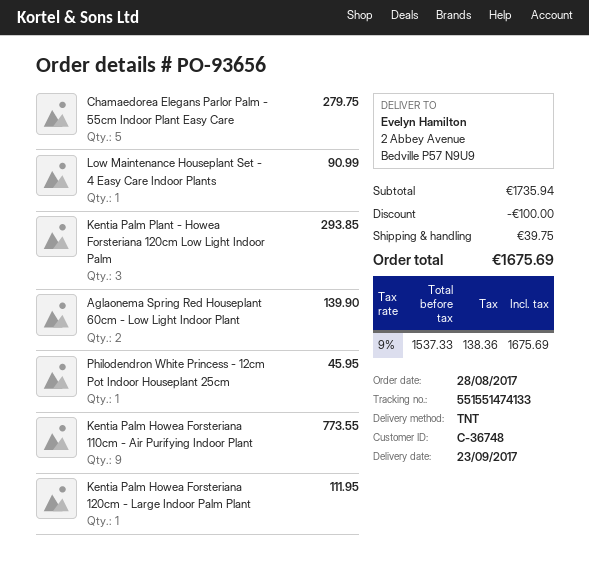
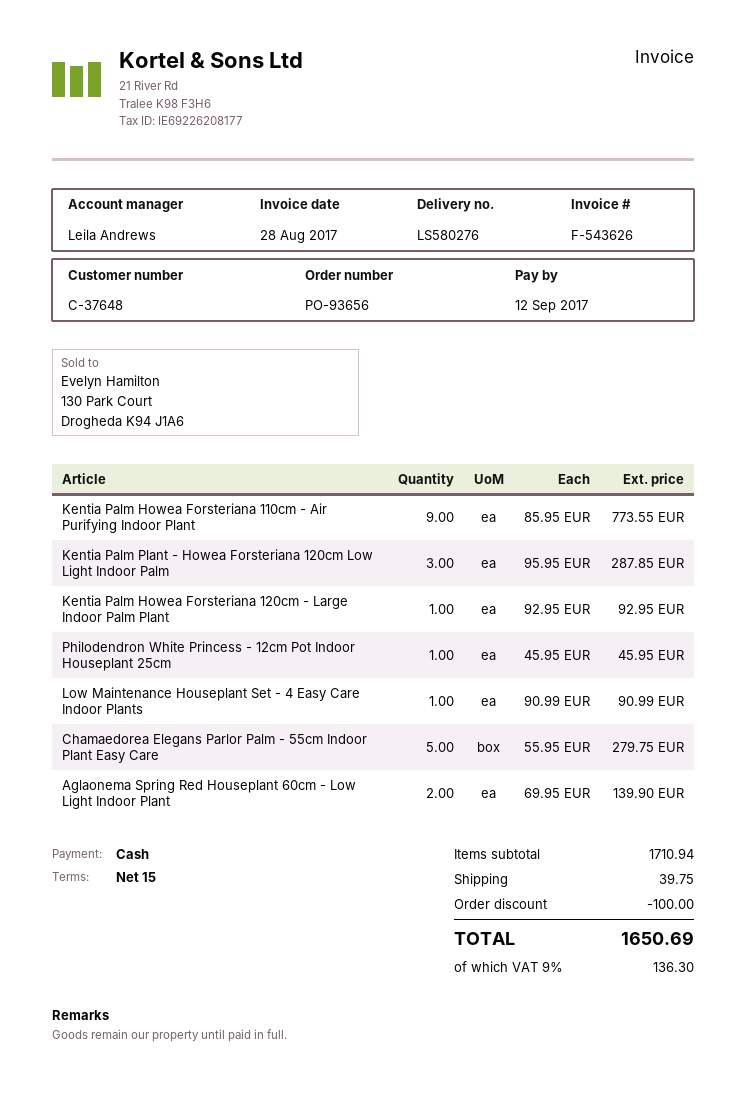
customer number: C-36748 -> C-37648
Kentia Palm Plant - Howea Forsteriana 120cm Low Light Indoor Palm: 3 for 293.85 -> 3 for 287.85
Kentia Palm Howea Forsteriana 120cm - Large Indoor Palm Plant: 1 for 111.95 -> 1 for 92.95
subtotal: 1735.94 -> 1710.94
tax: 9% = 138.36 -> 9% = 136.30
total: 1675.69 -> 1650.69

